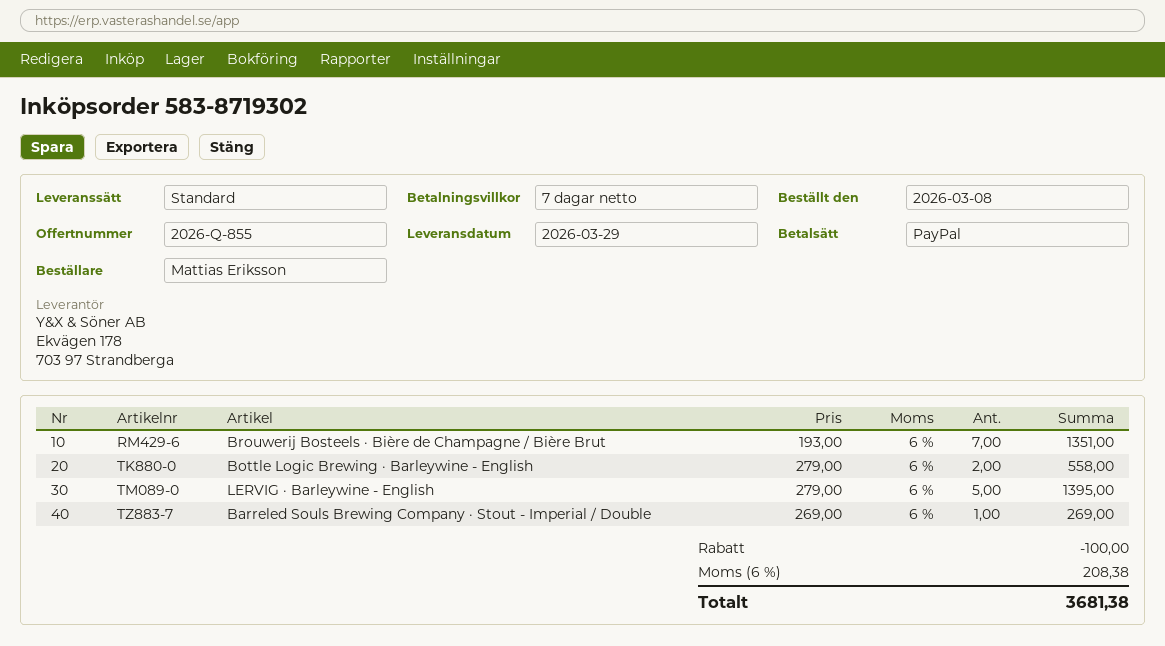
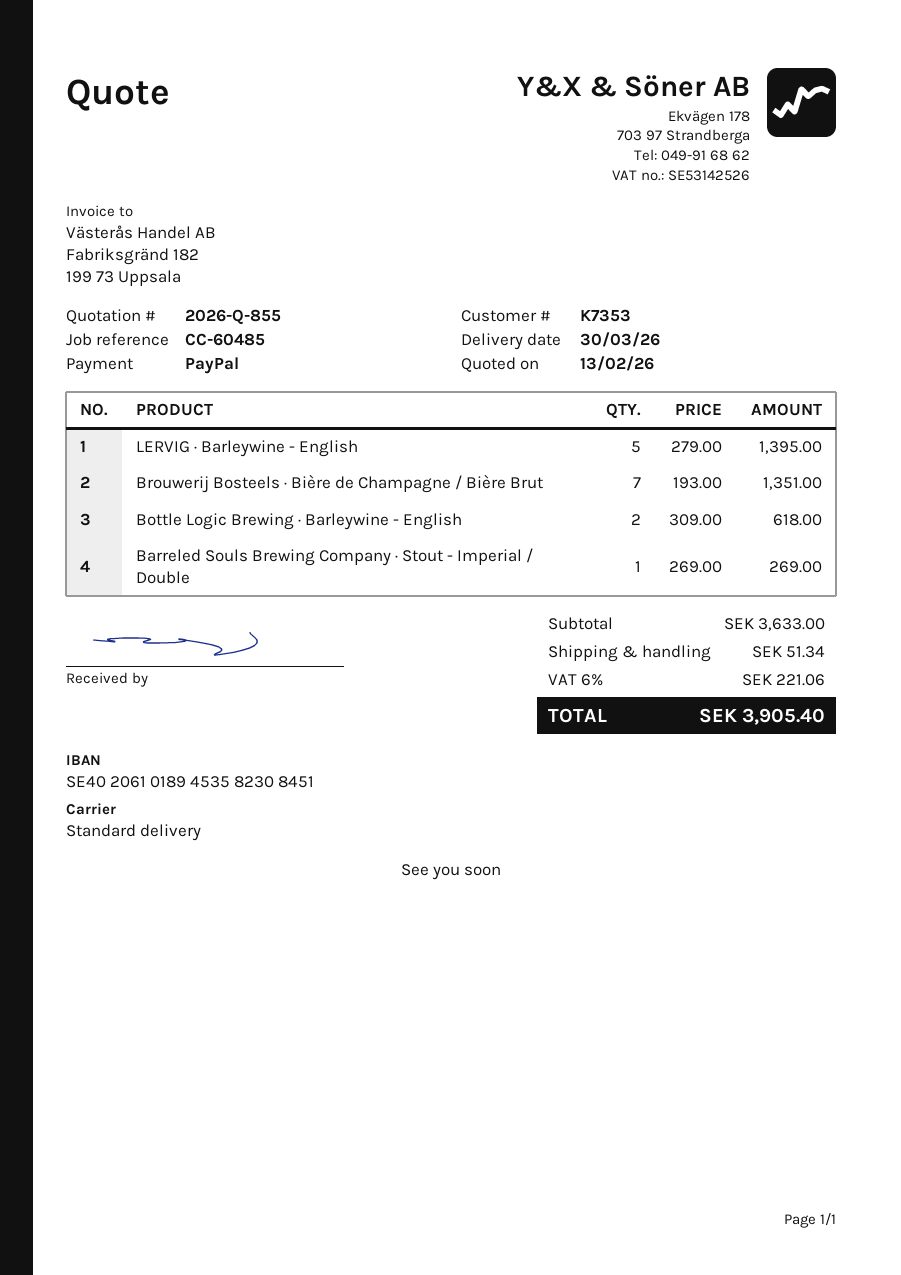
delivery date: 2026-03-29 -> 2026-03-30
Bottle Logic Brewing · Barleywine - English: 2 x 279.00 = 558.00 -> 2 x 309.00 = 618.00
discount: 100.00 -> none
shipping: none -> 51.34
tax: 6% = 208.38 -> 6% = 221.06
total: 3681.38 -> 3905.40

